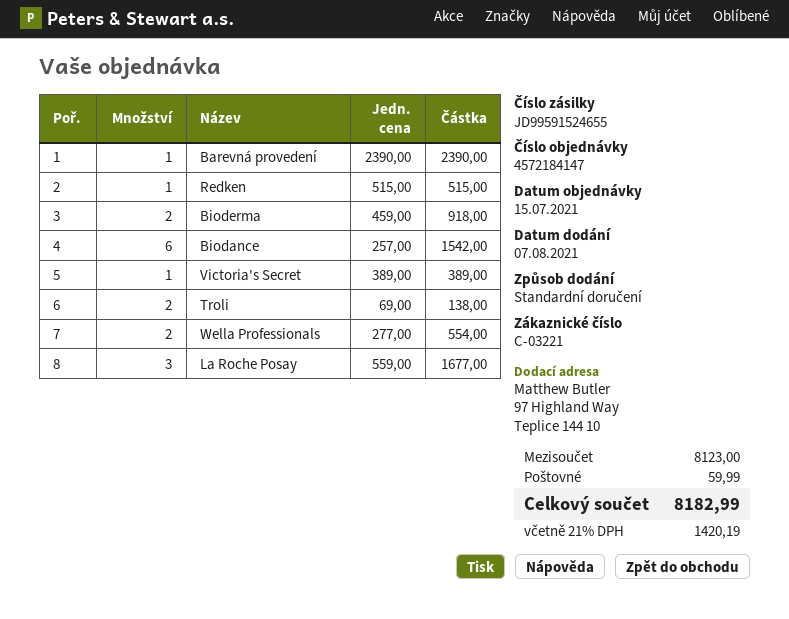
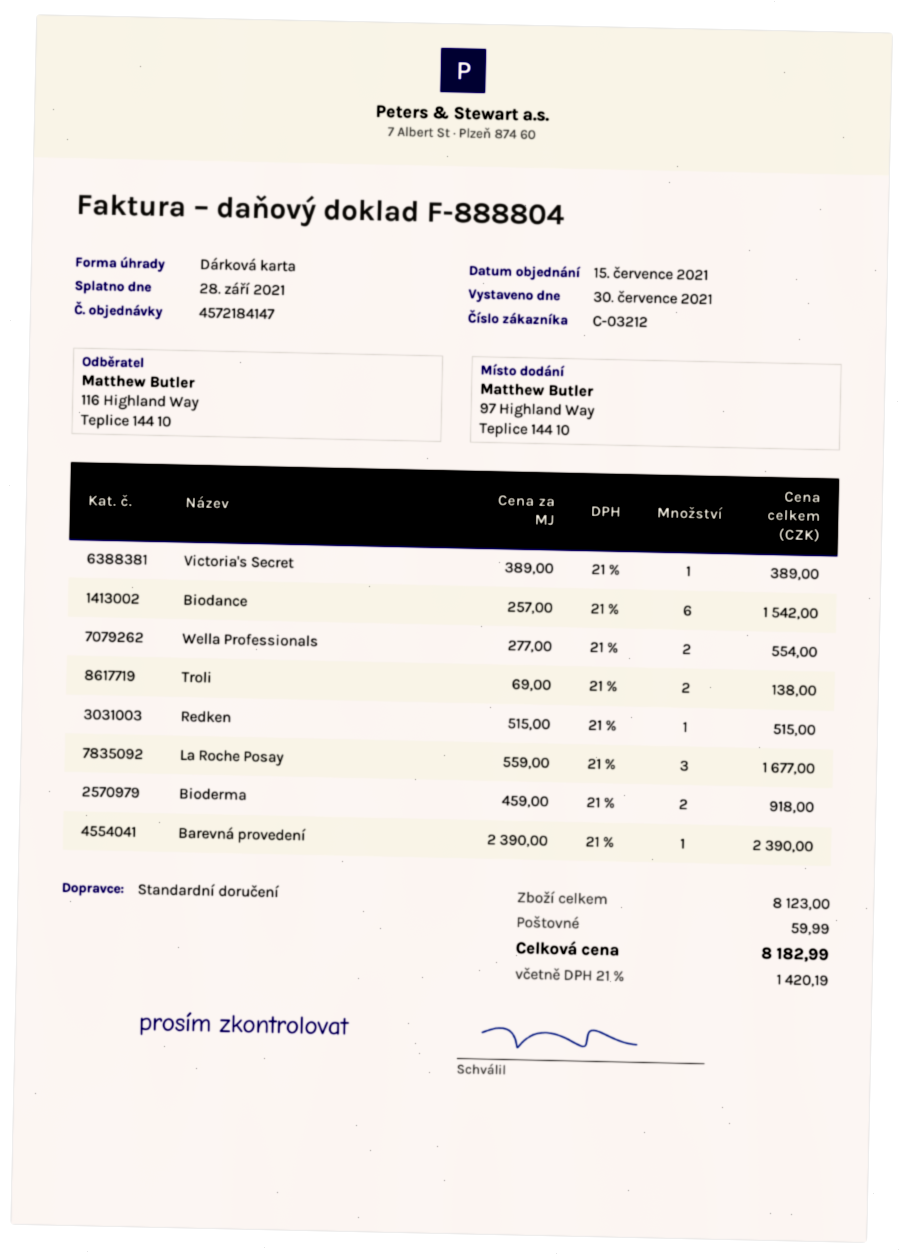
customer number: C-03221 -> C-03212

